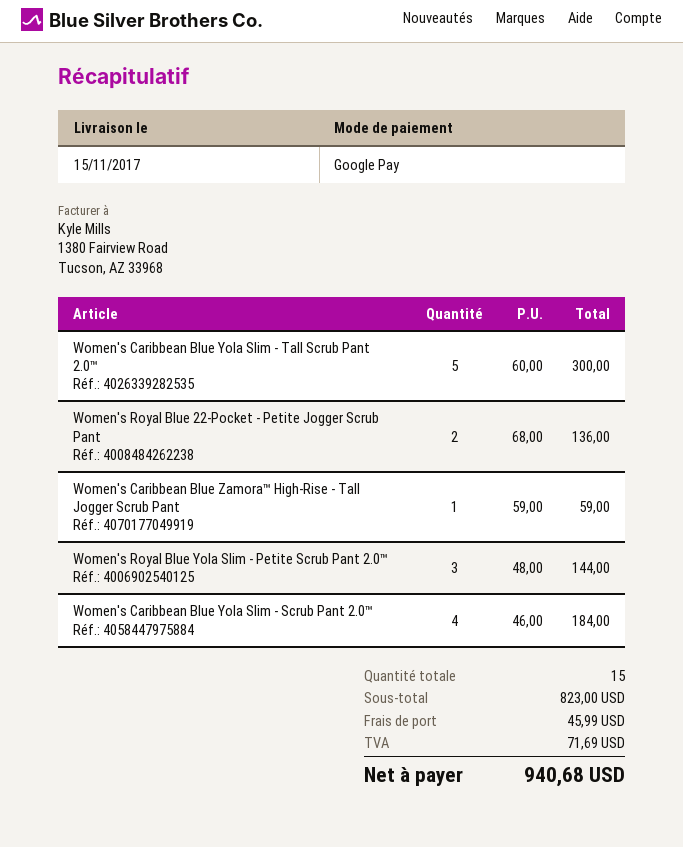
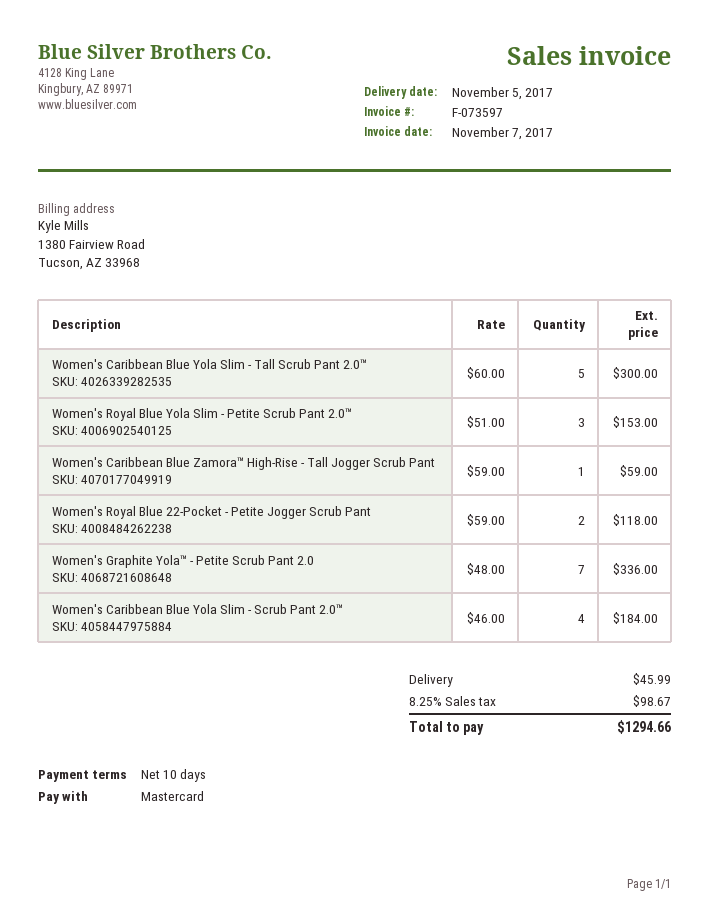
delivery date: 2017-11-15 -> 2017-11-05
payment method: Google Pay -> Mastercard
Women's Royal Blue 22-Pocket - Petite Jogger Scrub Pant: 2 x 68.00 = 136.00 -> 2 x 59.00 = 118.00
Women's Royal Blue Yola Slim - Petite Scrub Pant 2.0™: 3 x 48.00 = 144.00 -> 3 x 51.00 = 153.00
Women's Graphite Yola™ - Petite Scrub Pant 2.0: none -> 7 x 48.00 = 336.00
tax: 71.69 -> 98.67
total: 940.68 -> 1294.66

